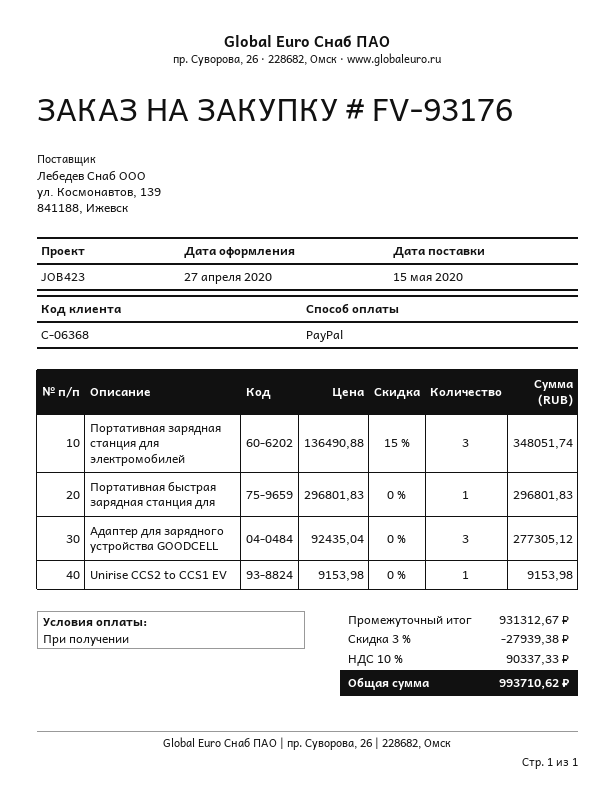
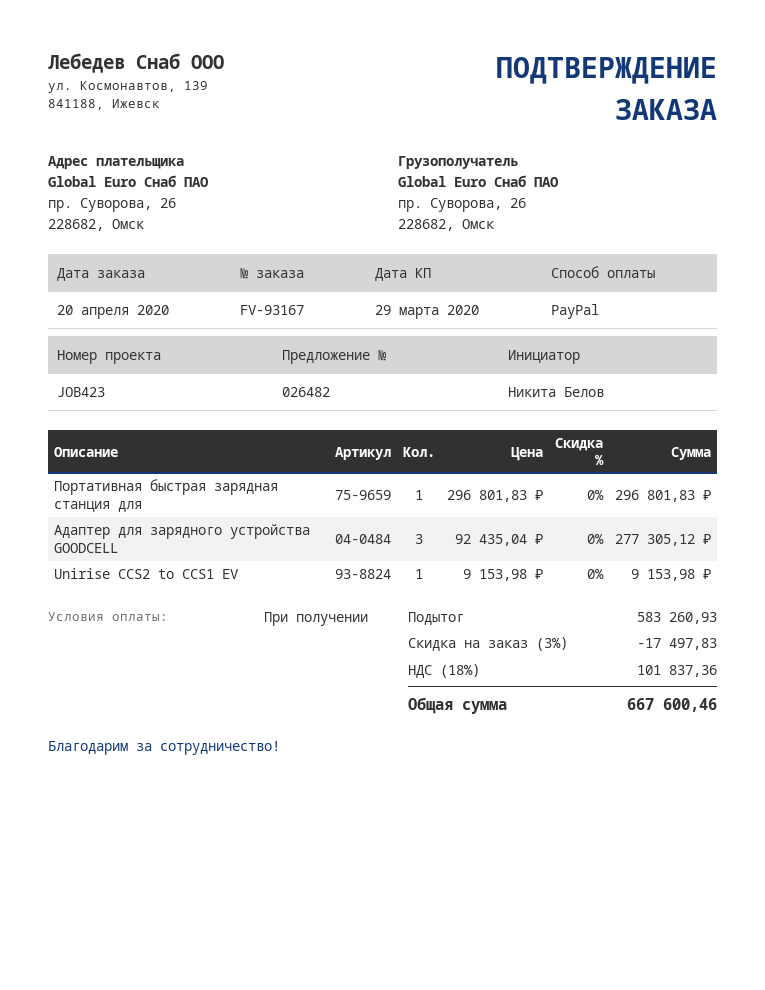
order number: FV-93176 -> FV-93167
order date: 2020-04-27 -> 2020-04-20
Портативная зарядная станция для электромобилей: 3 x 136490.88 - 15% = 348051.74 -> none
subtotal: 931312.67 -> 583260.93
discount: 3% = 27939.38 -> 3% = 17497.83
tax: 10% = 90337.33 -> 18% = 101837.36
total: 993710.62 -> 667600.46

